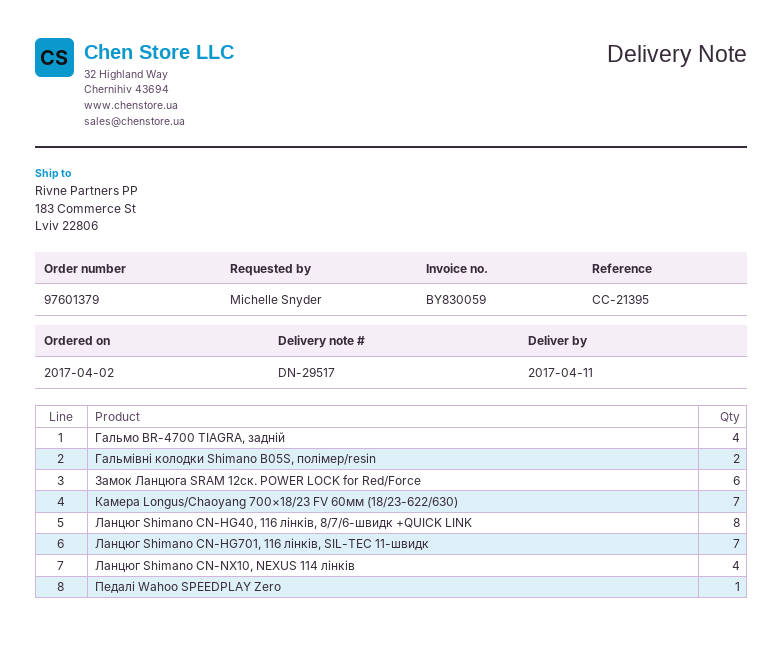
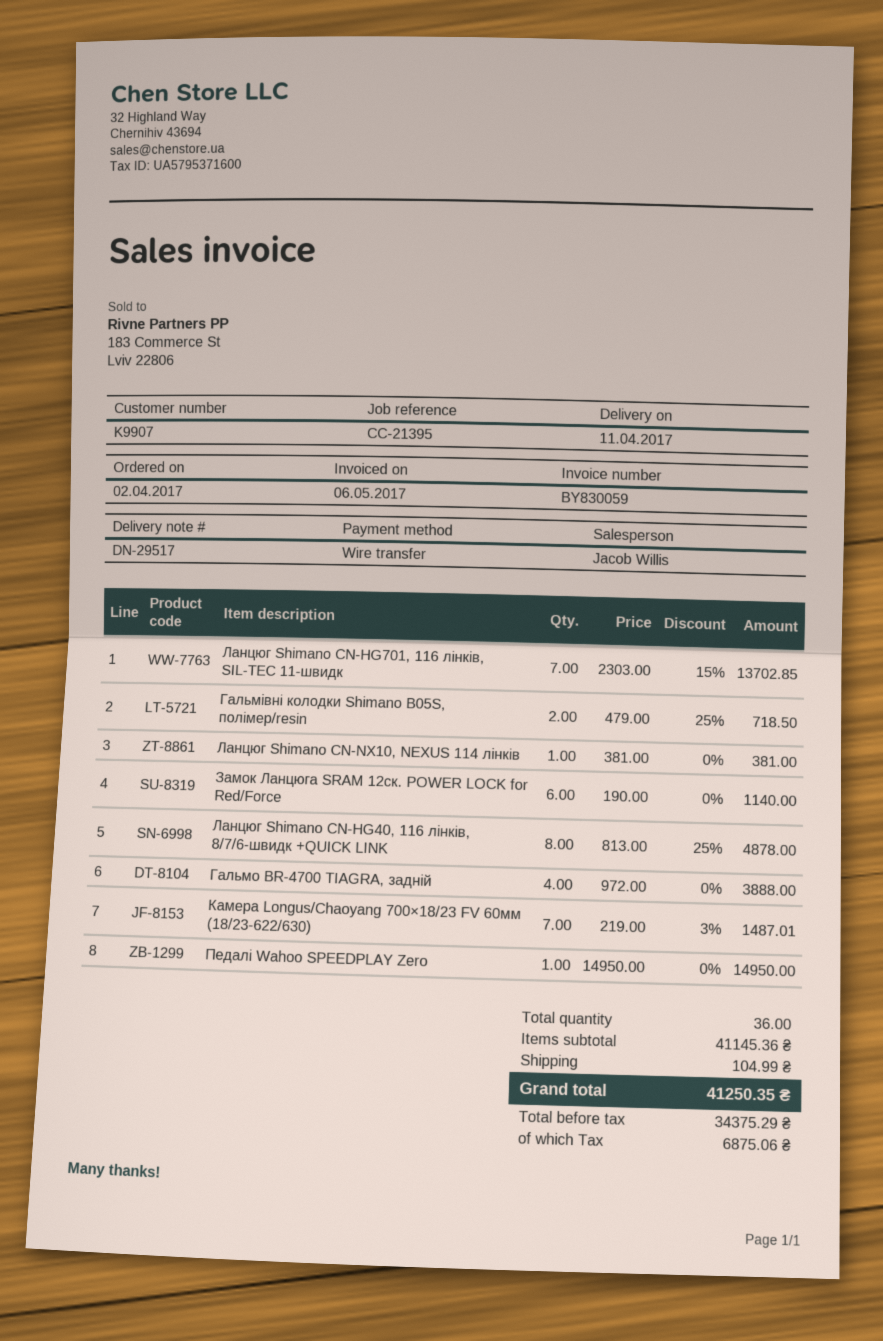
Ланцюг Shimano CN-NX10, NEXUS 114 лінків: 4 -> 1

